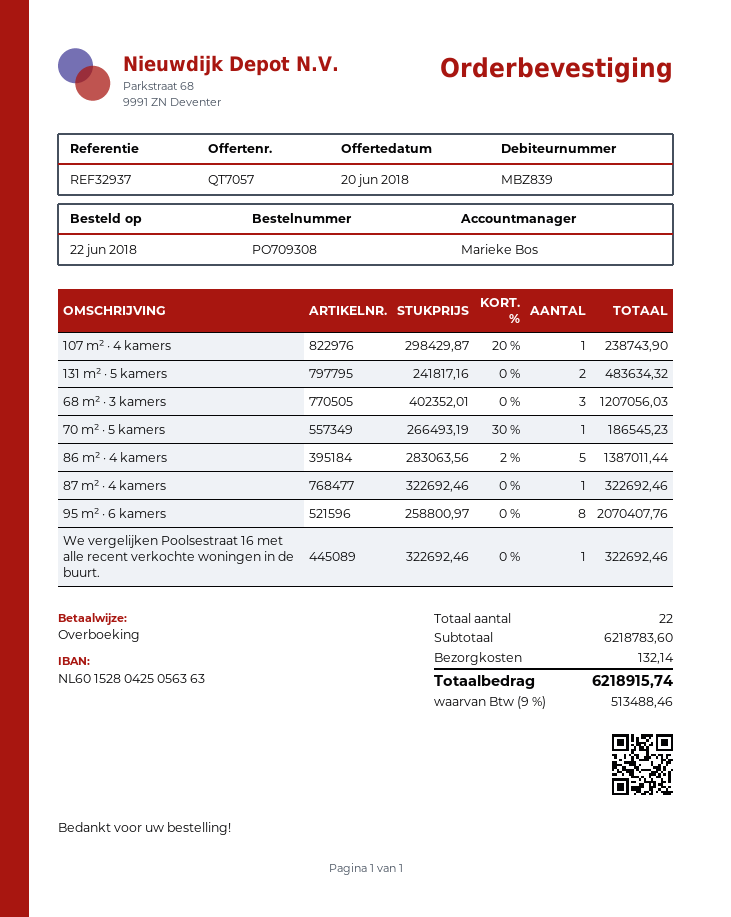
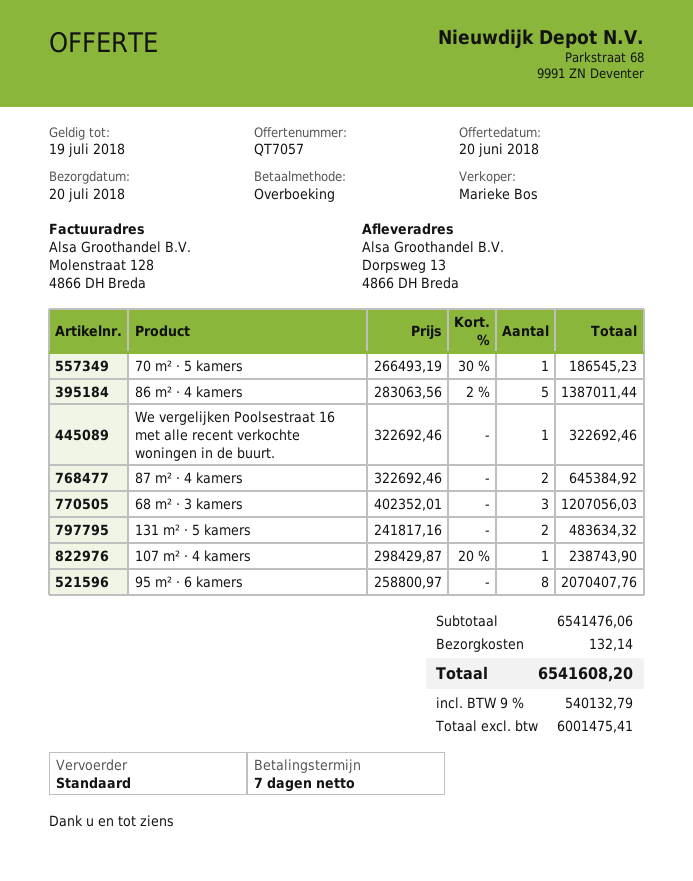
87 m² · 4 kamers: 1 x 322692.46 = 322692.46 -> 2 x 322692.46 = 645384.92
subtotal: 6218783.60 -> 6541476.06
tax: 9% = 513488.46 -> 9% = 540132.79
total: 6218915.74 -> 6541608.20

